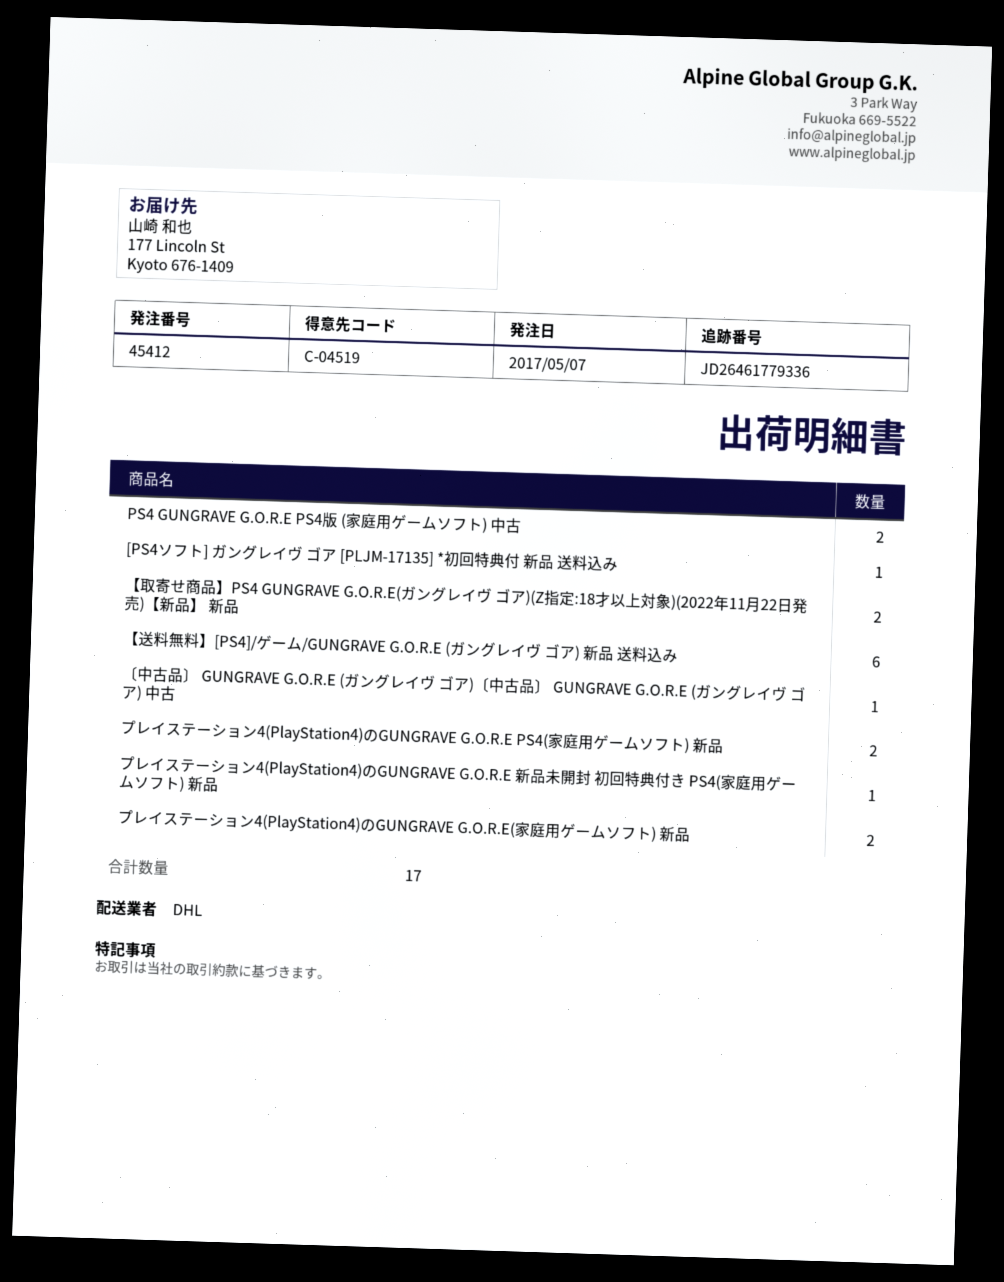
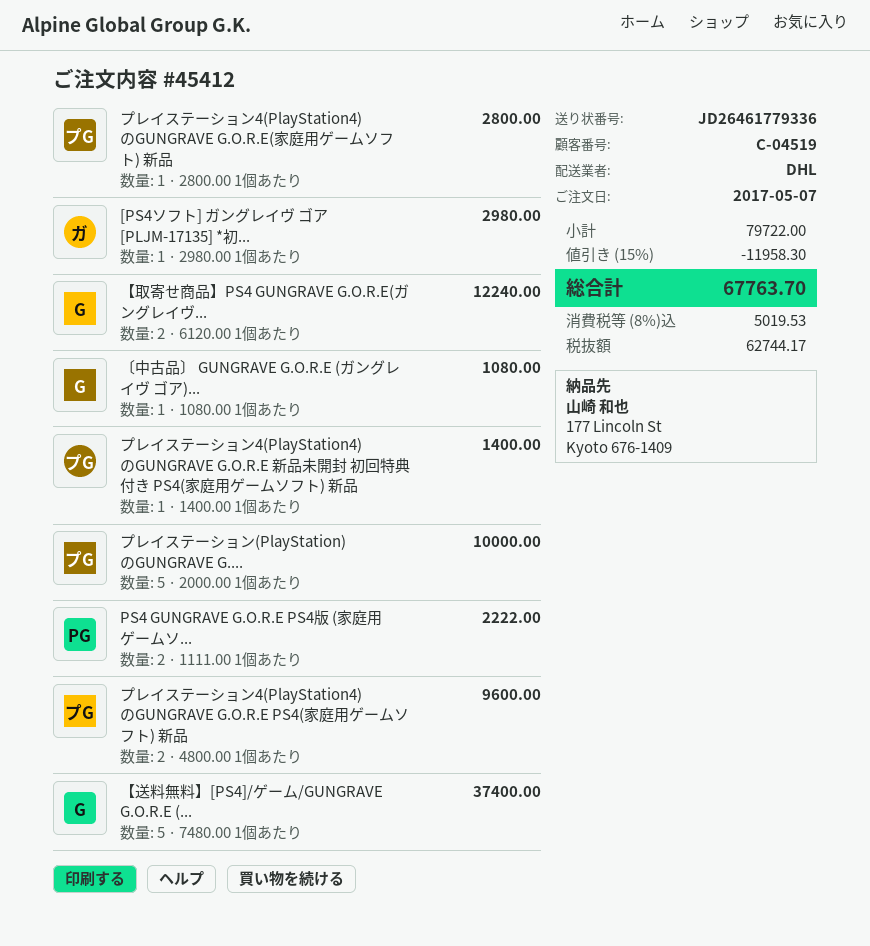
【送料無料】[PS4]/ゲーム/GUNGRAVE G.O.R.E (ガングレイヴ ゴア) 新品 送料込み: 6 -> 5
プレイステーション4(PlayStation4)のGUNGRAVE G.O.R.E(家庭用ゲームソフト) 新品: 2 -> 1
プレイステーション(PlayStation)のGUNGRAVE G....: none -> 5

